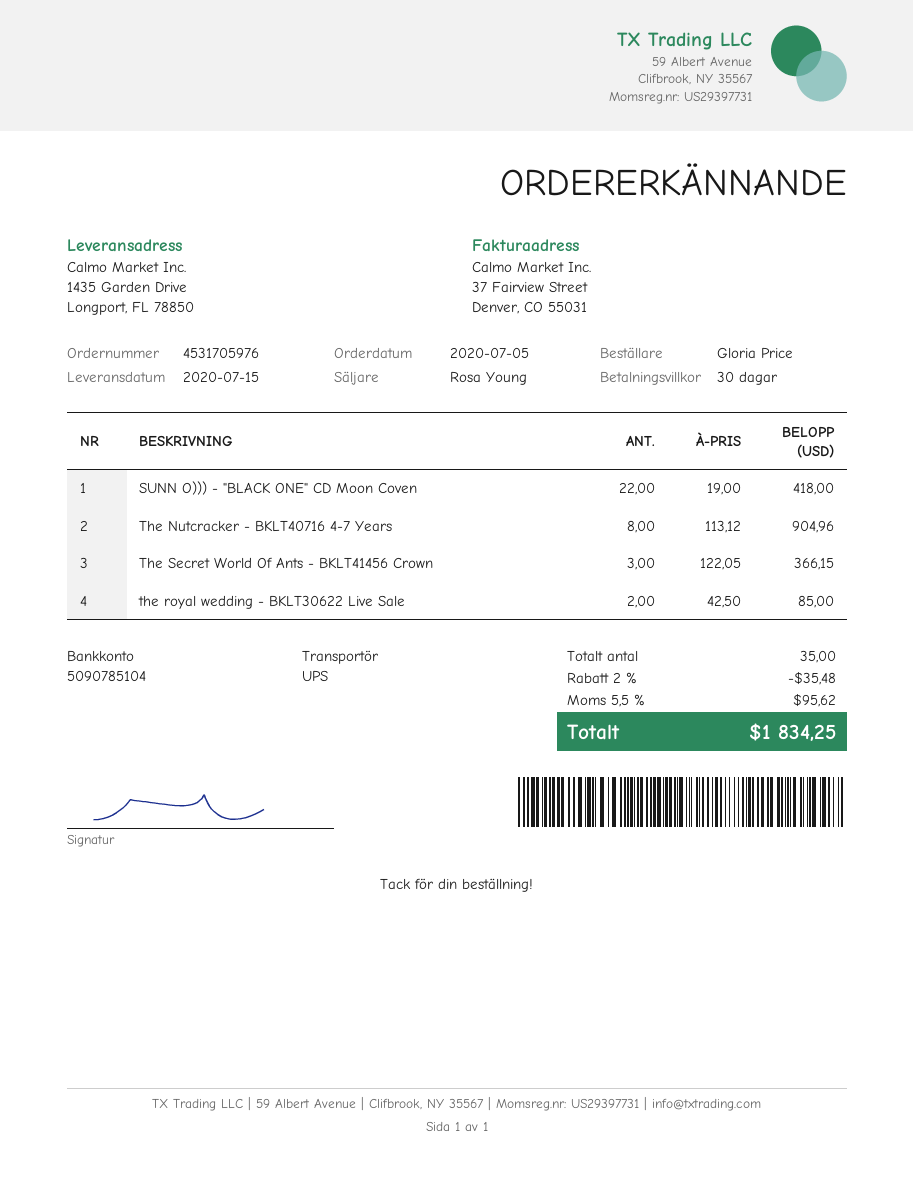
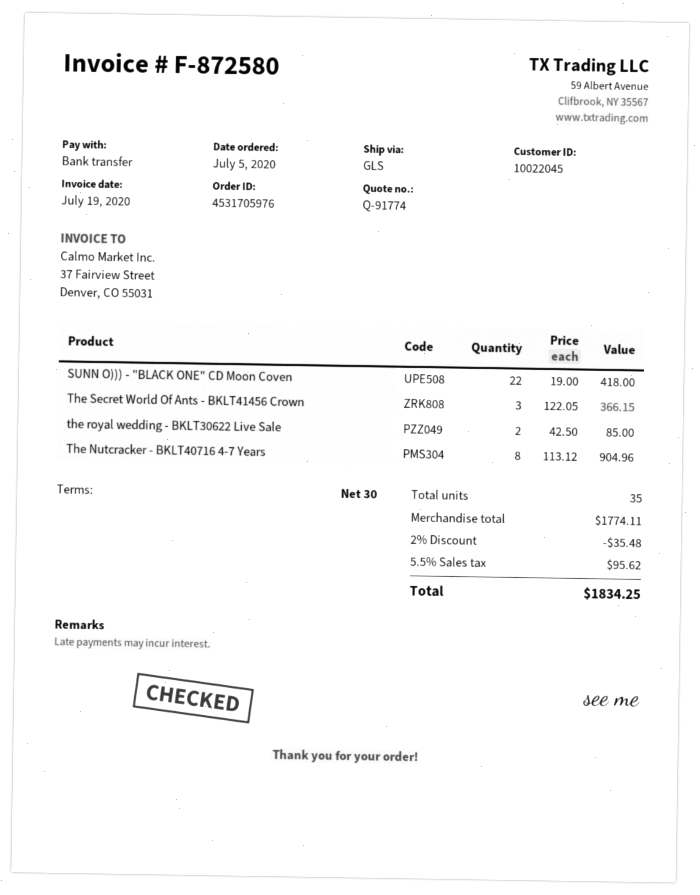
shipping method: UPS -> GLS

